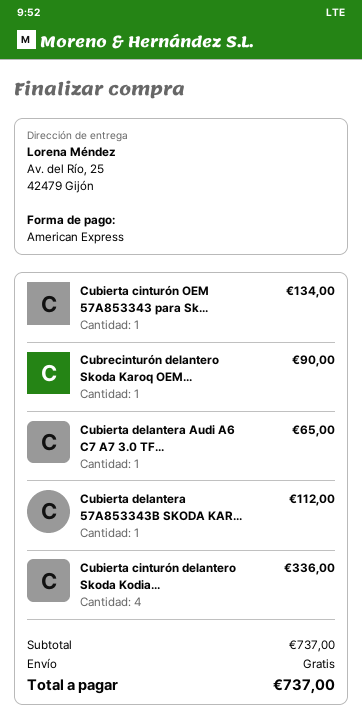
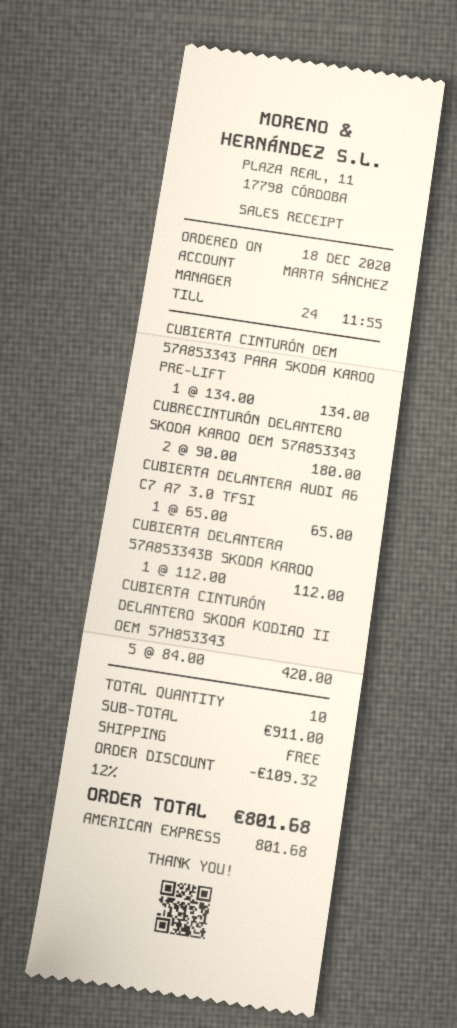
Cubrecinturón delantero Skoda Karoq OEM...: 1 for 90.00 -> 2 for 180.00
Cubierta cinturón delantero Skoda Kodia...: 4 for 336.00 -> 5 for 420.00
subtotal: 737.00 -> 911.00
discount: none -> 12% = 109.32
total: 737.00 -> 801.68

